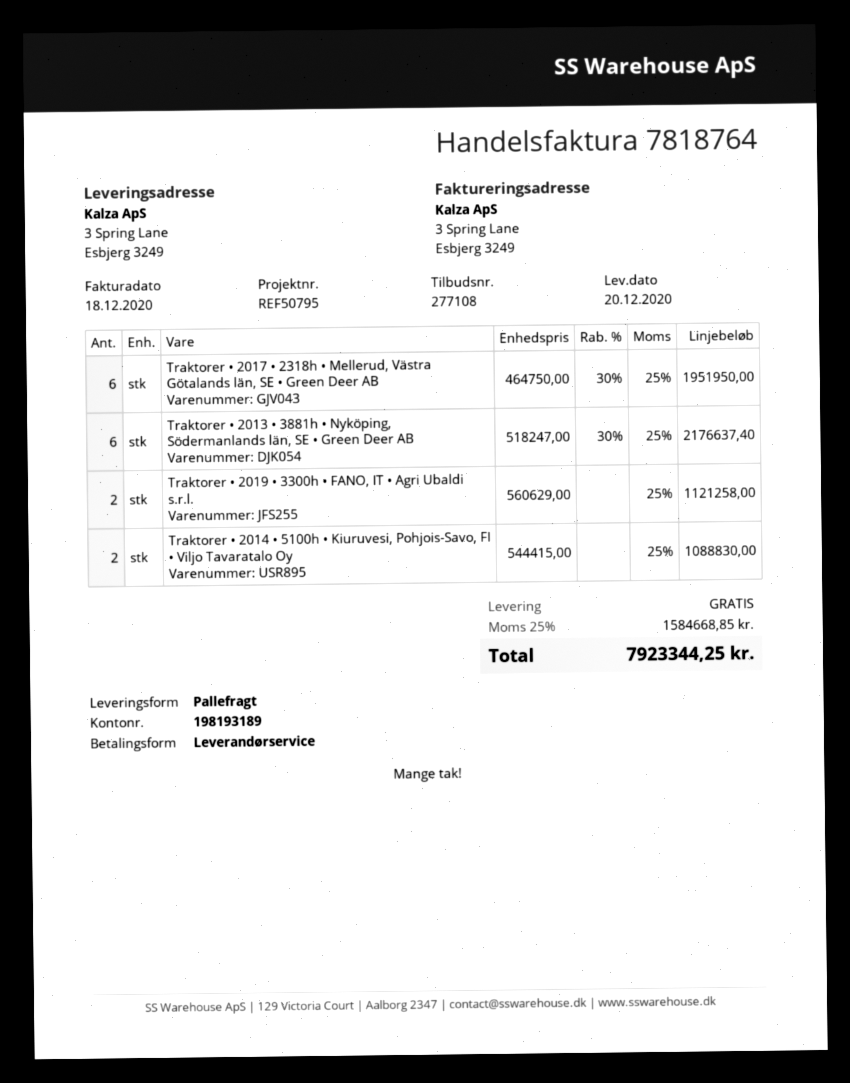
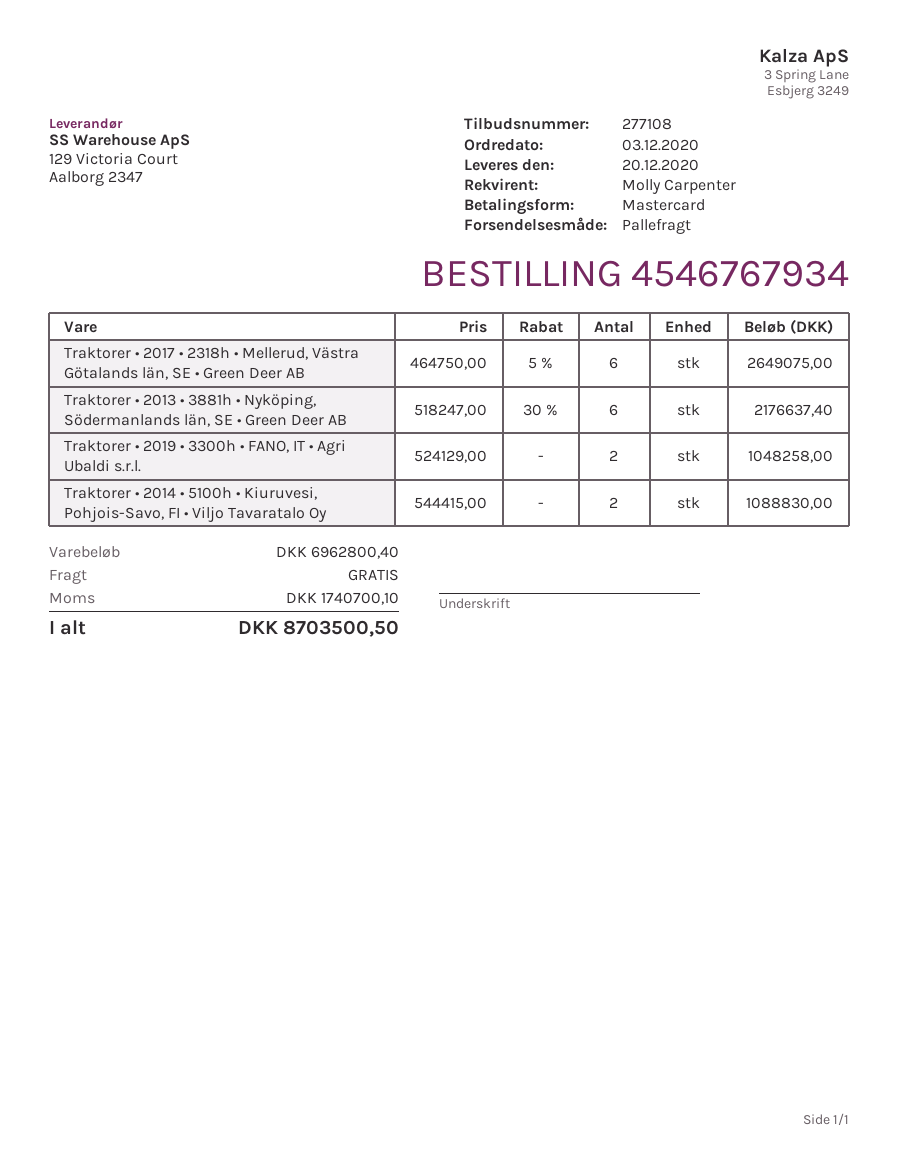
payment method: direct debit -> Mastercard
Traktorer • 2017 • 2318h • Mellerud, Västra Götalands län, SE • Green Deer AB: 6 x 464750.00 - 30% = 1951950.00 -> 6 x 464750.00 - 5% = 2649075.00
Traktorer • 2019 • 3300h • FANO, IT • Agri Ubaldi s.r.l.: 2 x 560629.00 = 1121258.00 -> 2 x 524129.00 = 1048258.00
tax: 1584668.85 -> 1740700.10
total: 7923344.25 -> 8703500.50

